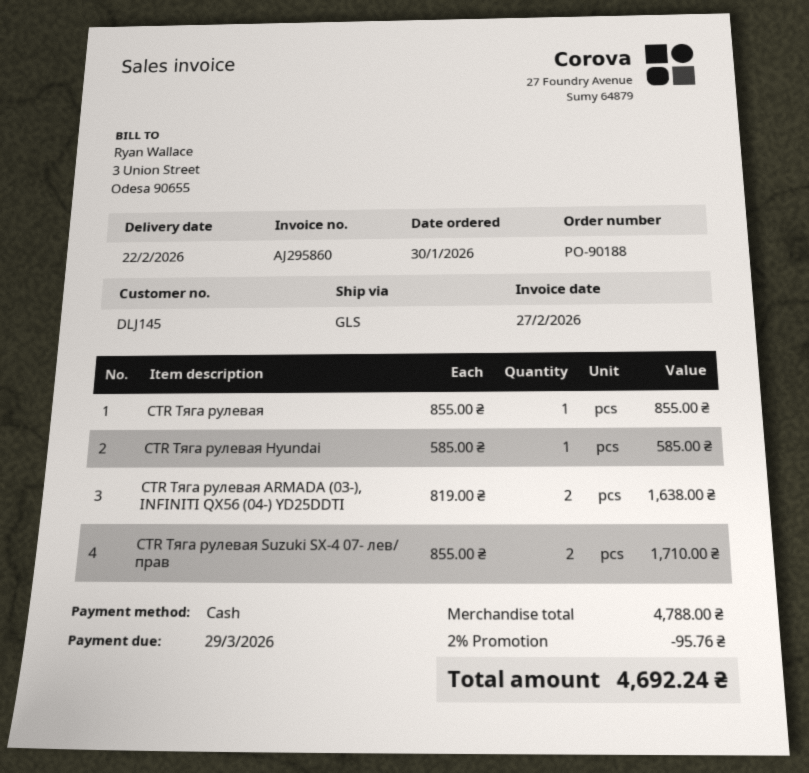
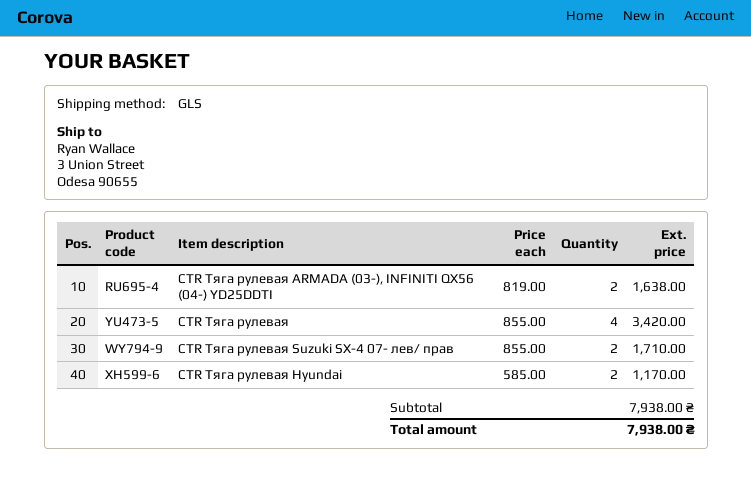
CTR Тяга рулевая: 1 x 855.00 = 855.00 -> 4 x 855.00 = 3420.00
CTR Тяга рулевая Hyundai: 1 x 585.00 = 585.00 -> 2 x 585.00 = 1170.00
subtotal: 4788.00 -> 7938.00
discount: 2% = 95.76 -> none
total: 4692.24 -> 7938.00

